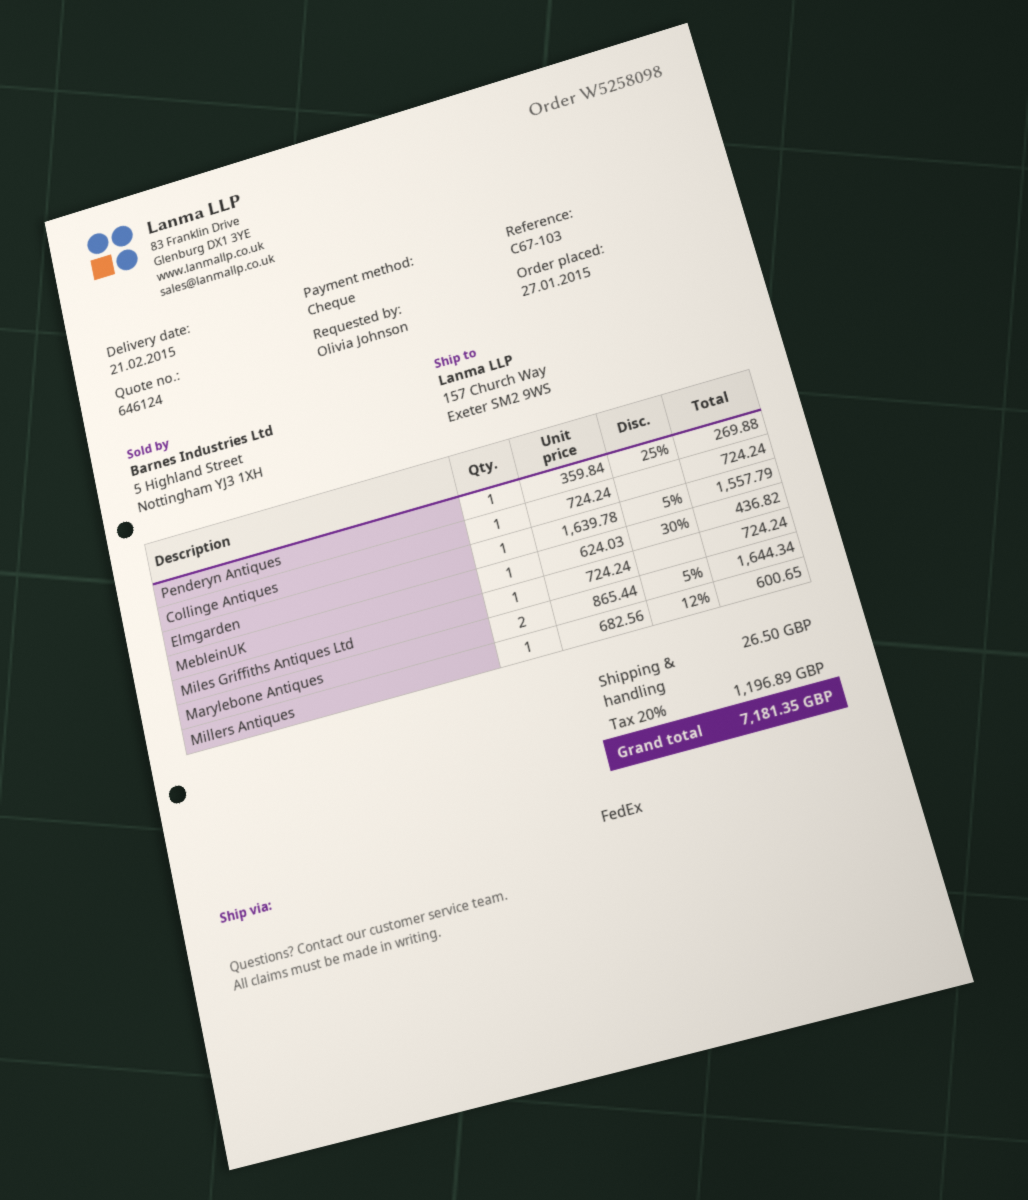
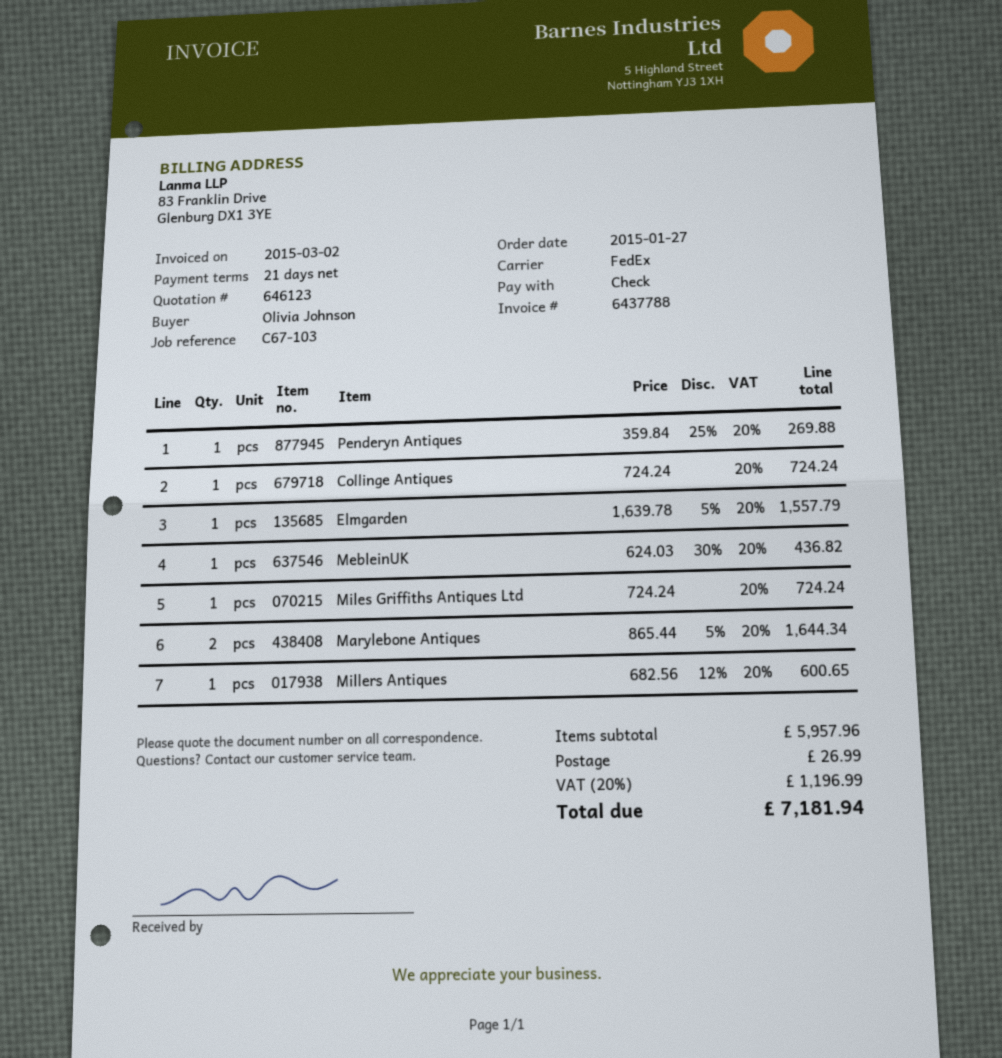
quote number: 646124 -> 646123
shipping: 26.50 -> 26.99
tax: 20% = 1196.89 -> 20% = 1196.99
total: 7181.35 -> 7181.94

